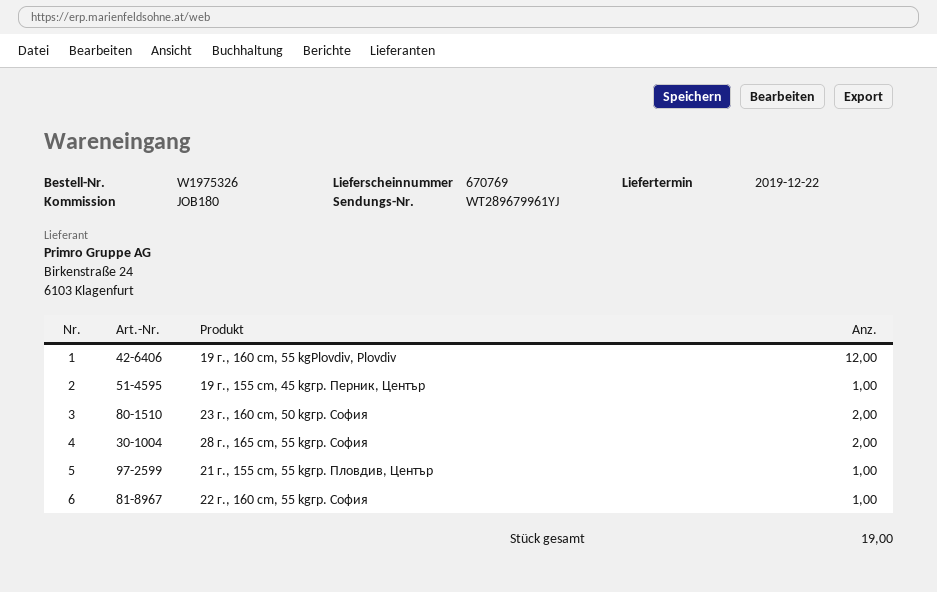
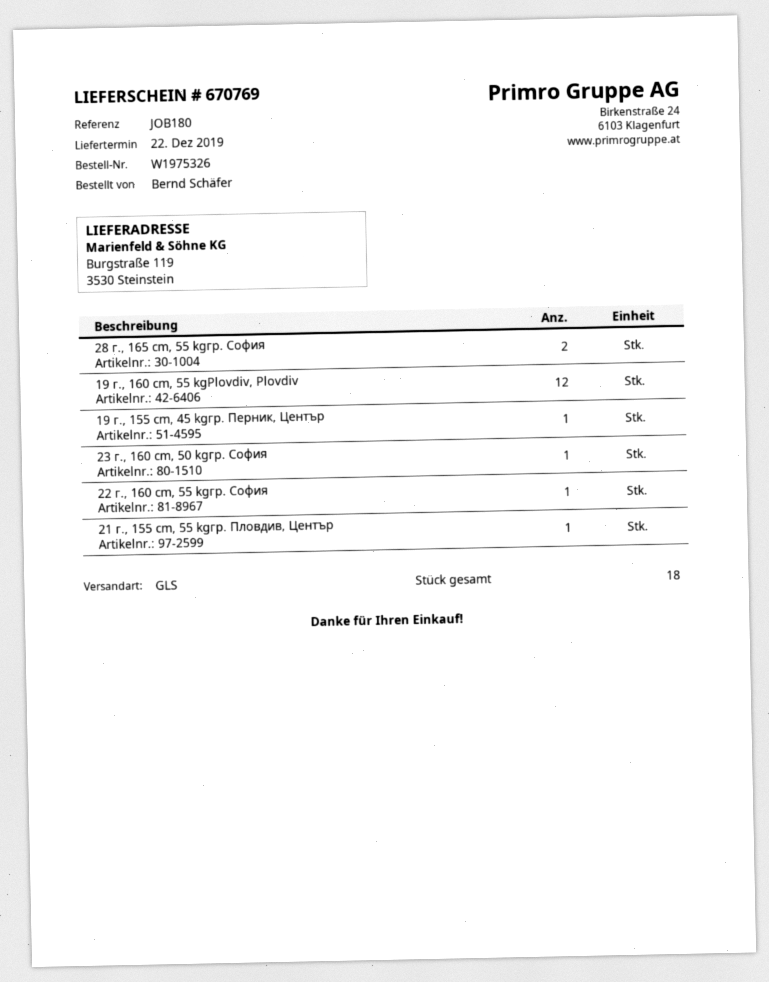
23 г., 160 cm, 50 kgгр. София: 2 -> 1
total quantity: 19 -> 18

